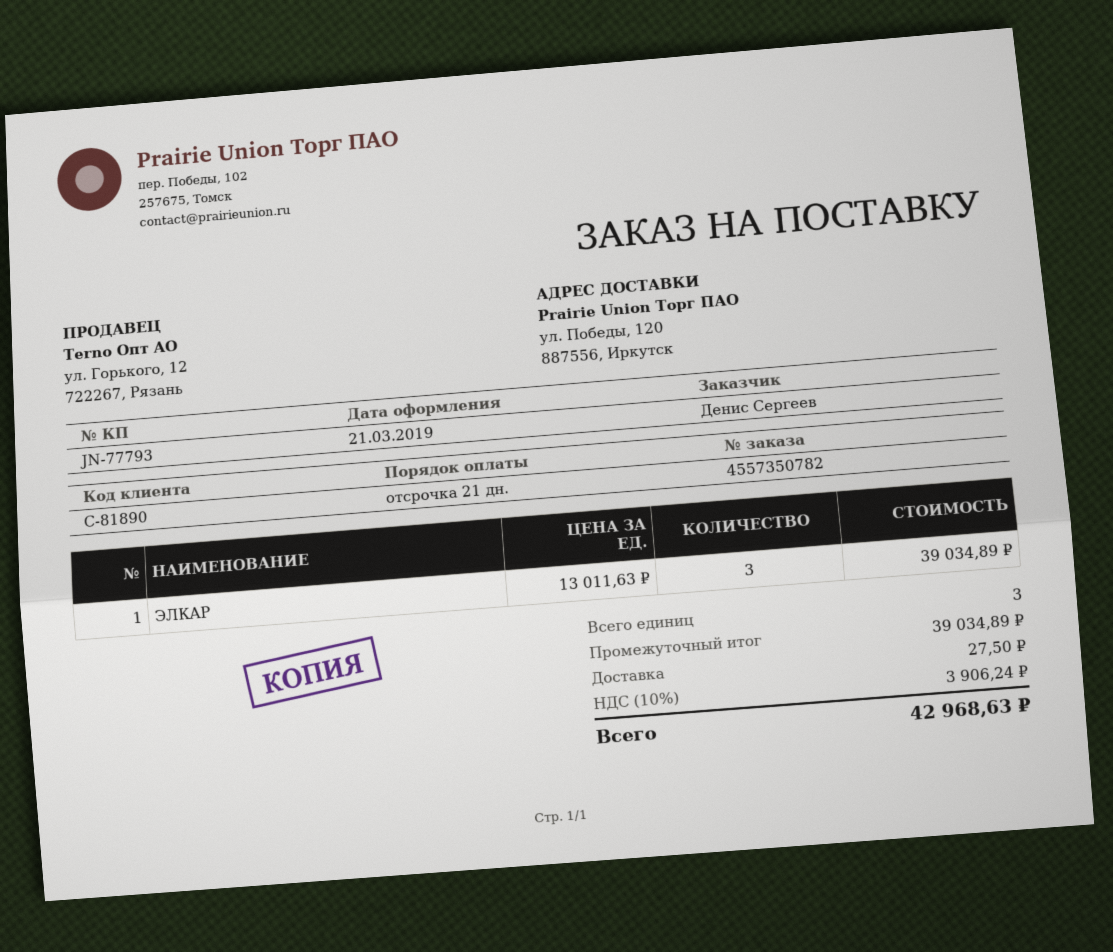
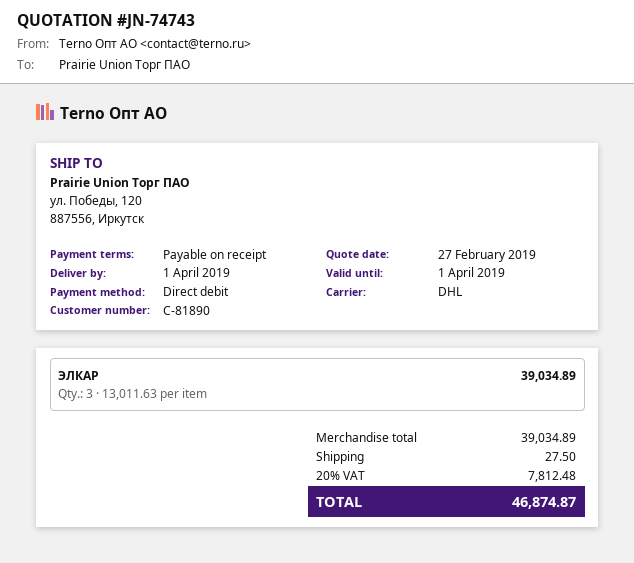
quote number: JN-77793 -> JN-74743
payment terms: 21 days -> on receipt
tax: 10% = 3906.24 -> 20% = 7812.48
total: 42968.63 -> 46874.87

